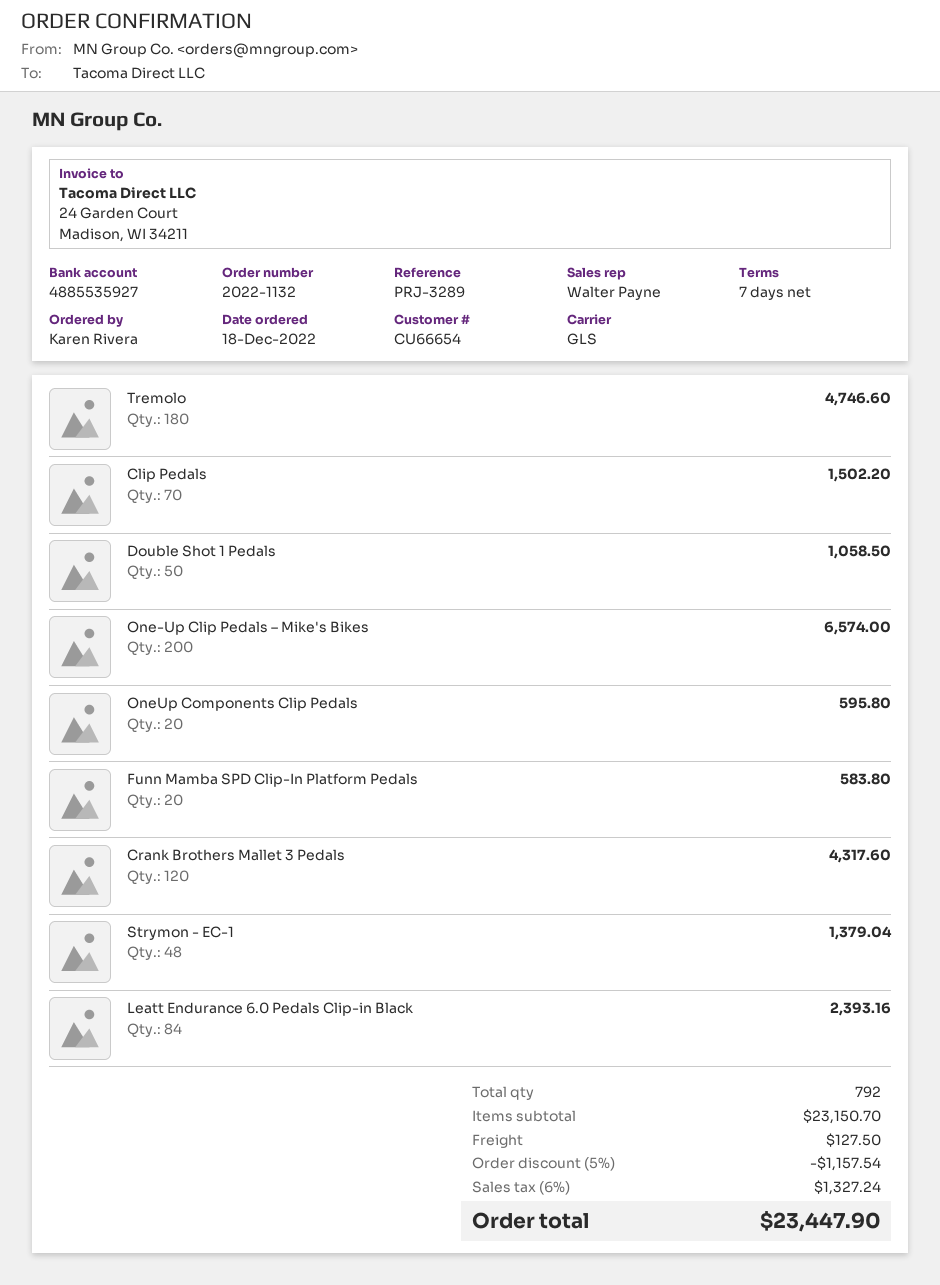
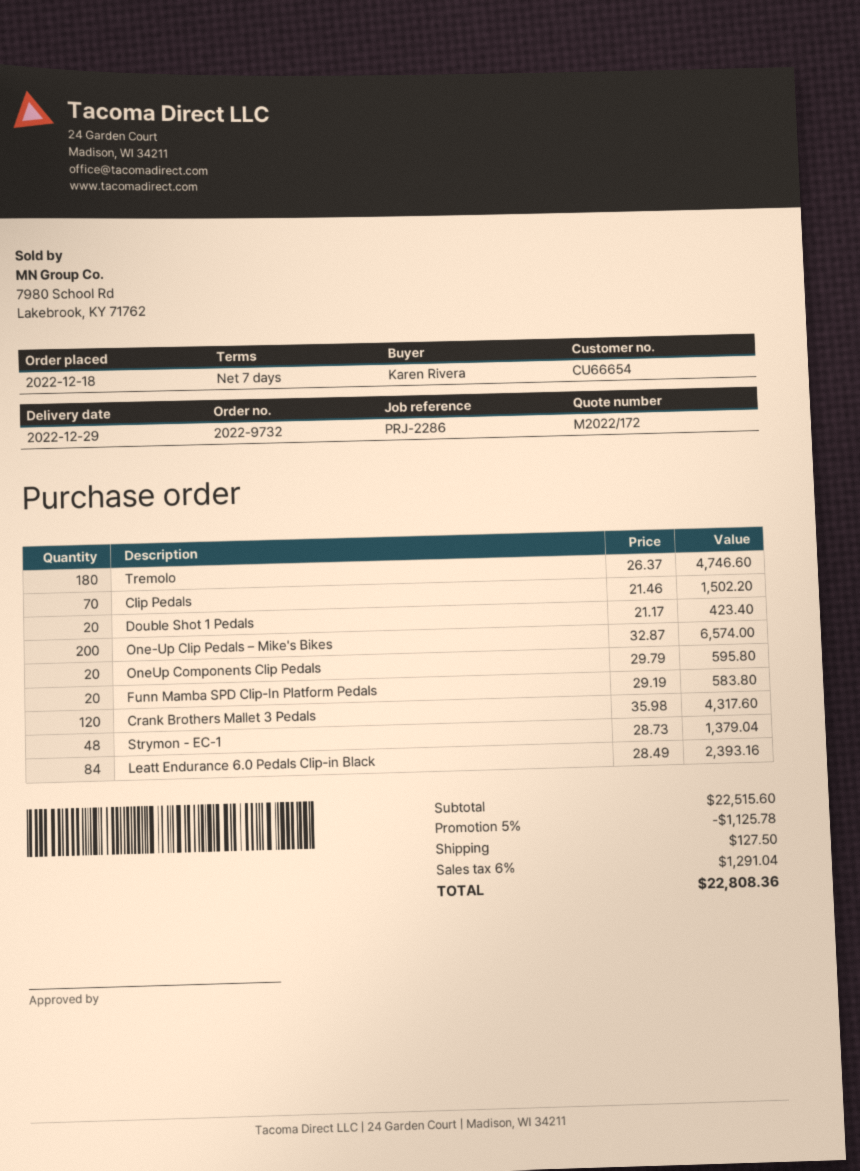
order number: 2022-1132 -> 2022-9732
reference: PRJ-3289 -> PRJ-2286
Double Shot 1 Pedals: 50 for 1058.50 -> 20 for 423.40
subtotal: 23150.70 -> 22515.60
discount: 5% = 1157.54 -> 5% = 1125.78
tax: 6% = 1327.24 -> 6% = 1291.04
total: 23447.90 -> 22808.36

